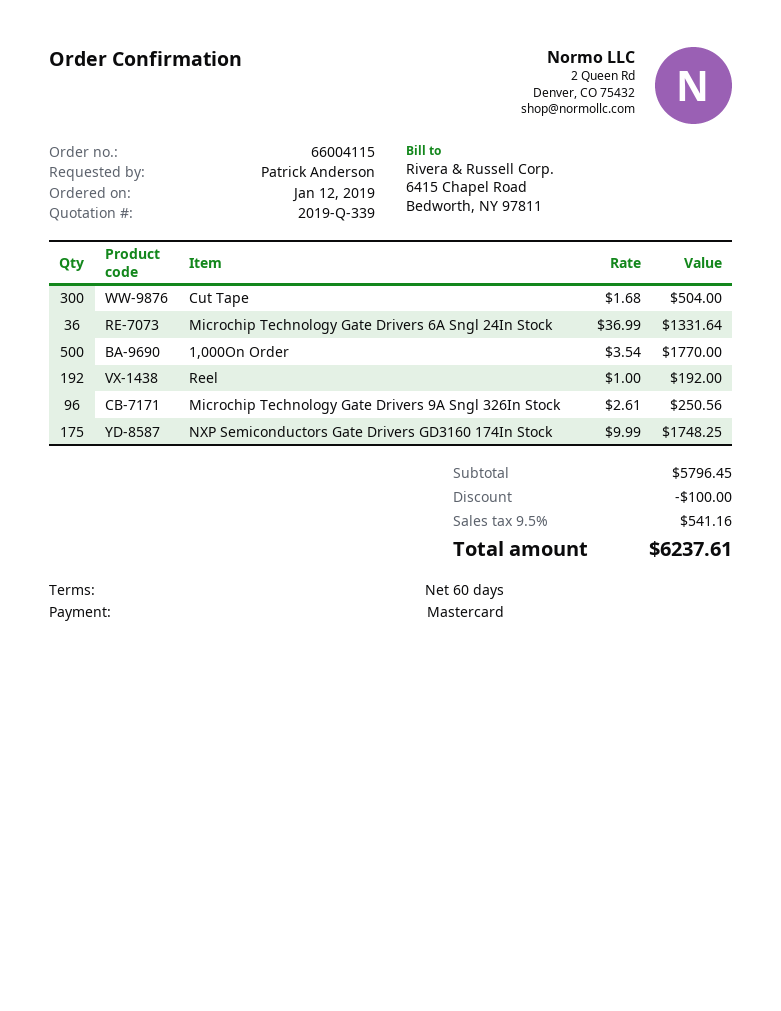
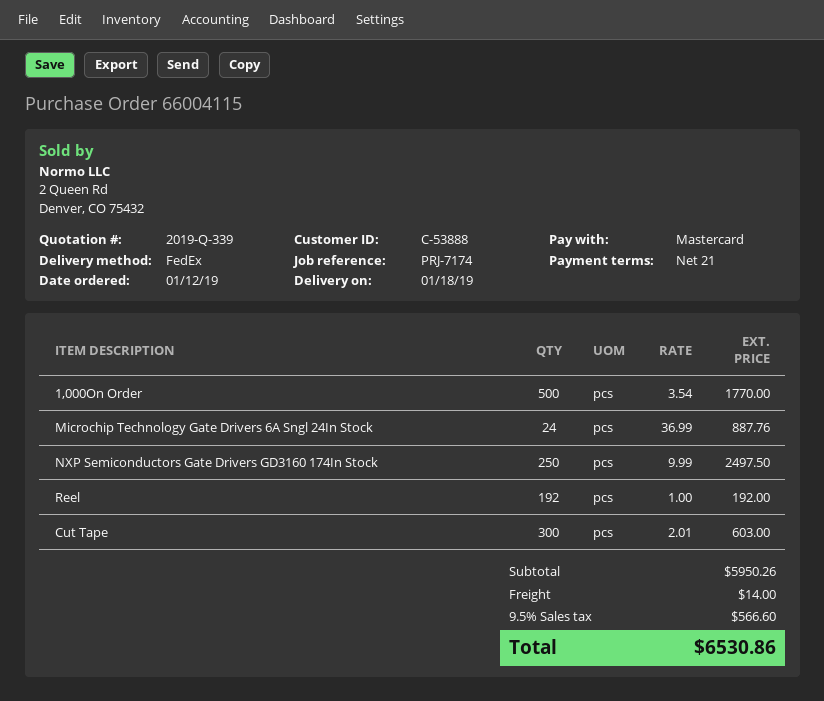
payment terms: 60 days -> 21 days
Cut Tape: 300 x 1.68 = 504.00 -> 300 x 2.01 = 603.00
Microchip Technology Gate Drivers 6A Sngl 24In Stock: 36 x 36.99 = 1331.64 -> 24 x 36.99 = 887.76
Microchip Technology Gate Drivers 9A Sngl 326In Stock: 96 x 2.61 = 250.56 -> none
NXP Semiconductors Gate Drivers GD3160 174In Stock: 175 x 9.99 = 1748.25 -> 250 x 9.99 = 2497.50
subtotal: 5796.45 -> 5950.26
discount: 100.00 -> none
shipping: none -> 14.00
tax: 9.5% = 541.16 -> 9.5% = 566.60
total: 6237.61 -> 6530.86

